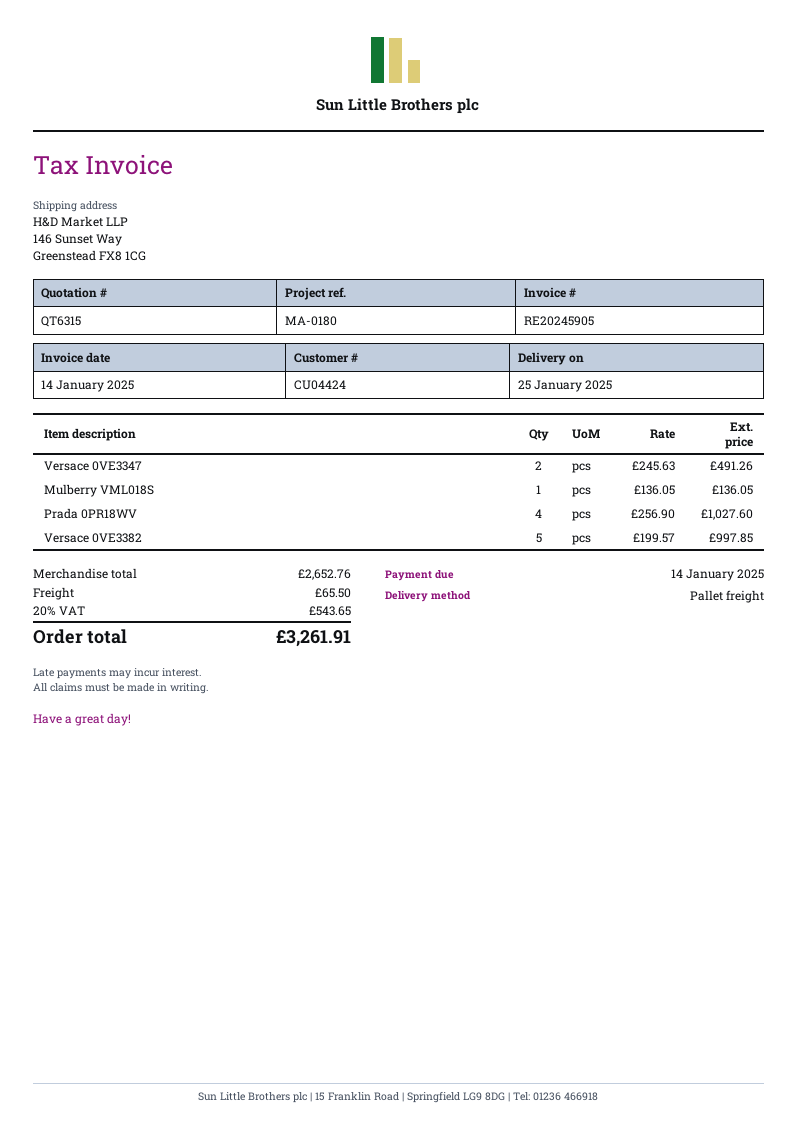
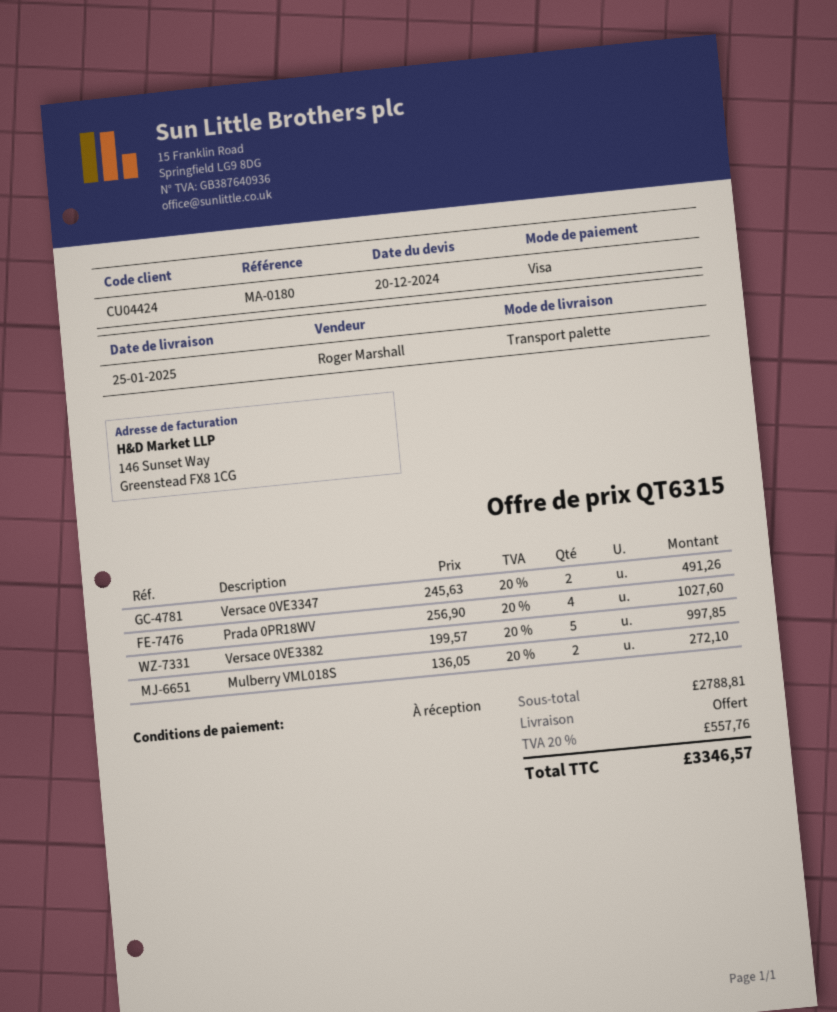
Mulberry VML018S: 1 x 136.05 = 136.05 -> 2 x 136.05 = 272.10
subtotal: 2652.76 -> 2788.81
shipping: 65.50 -> 0.00
tax: 20% = 543.65 -> 20% = 557.76
total: 3261.91 -> 3346.57

